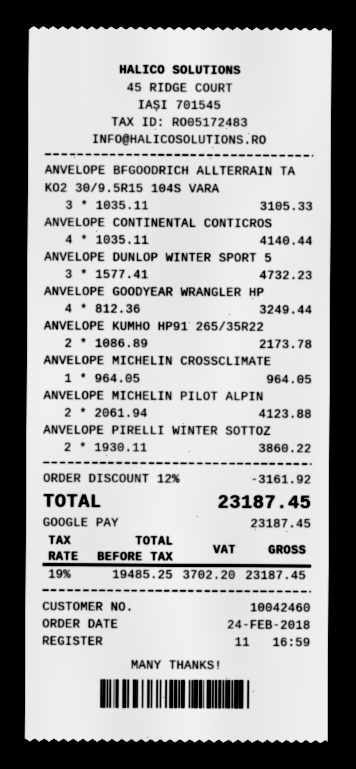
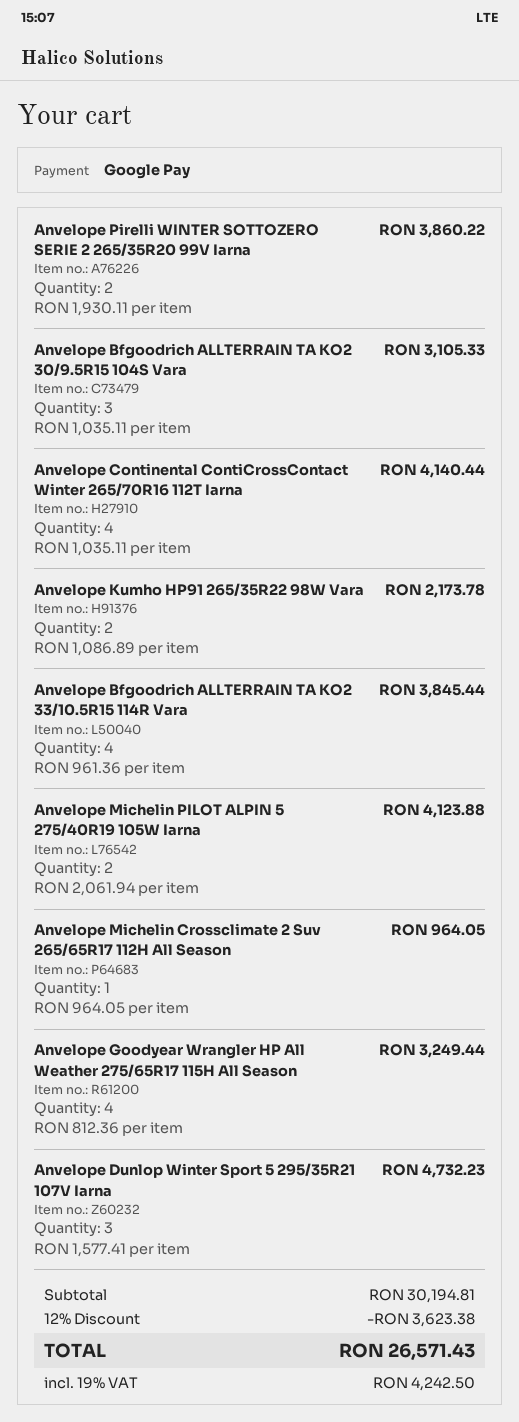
Anvelope Bfgoodrich ALLTERRAIN TA KO2 33/10.5R15 114R Vara: none -> 4 x 961.36 = 3845.44
discount: 12% = 3161.92 -> 12% = 3623.38
tax: 19% = 3702.20 -> 19% = 4242.50
total: 23187.45 -> 26571.43

